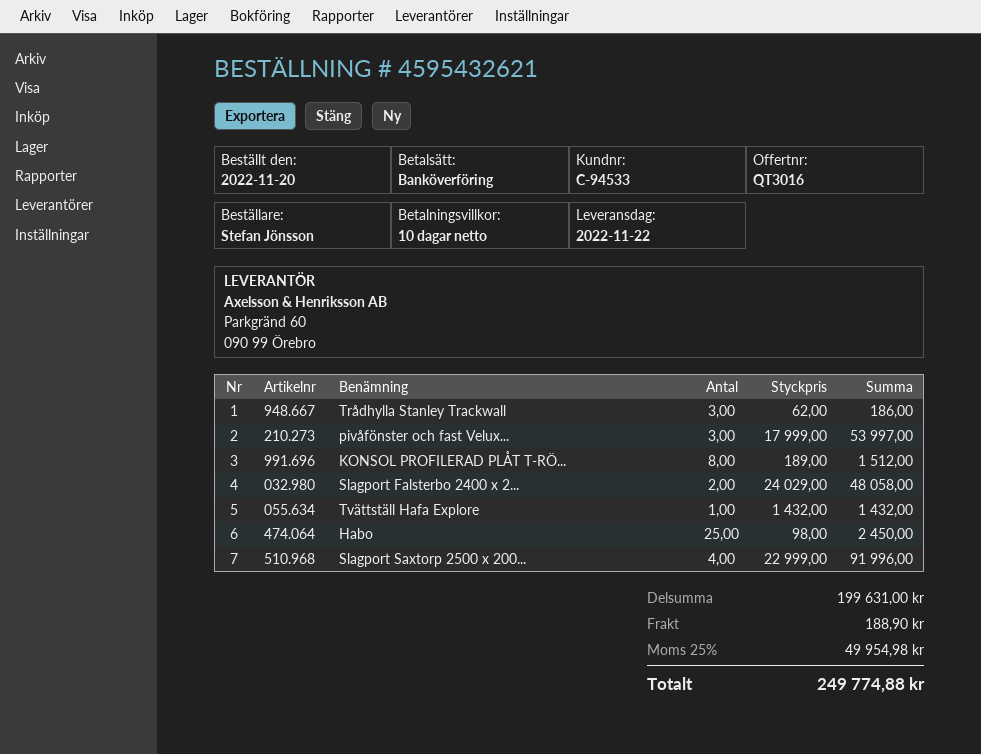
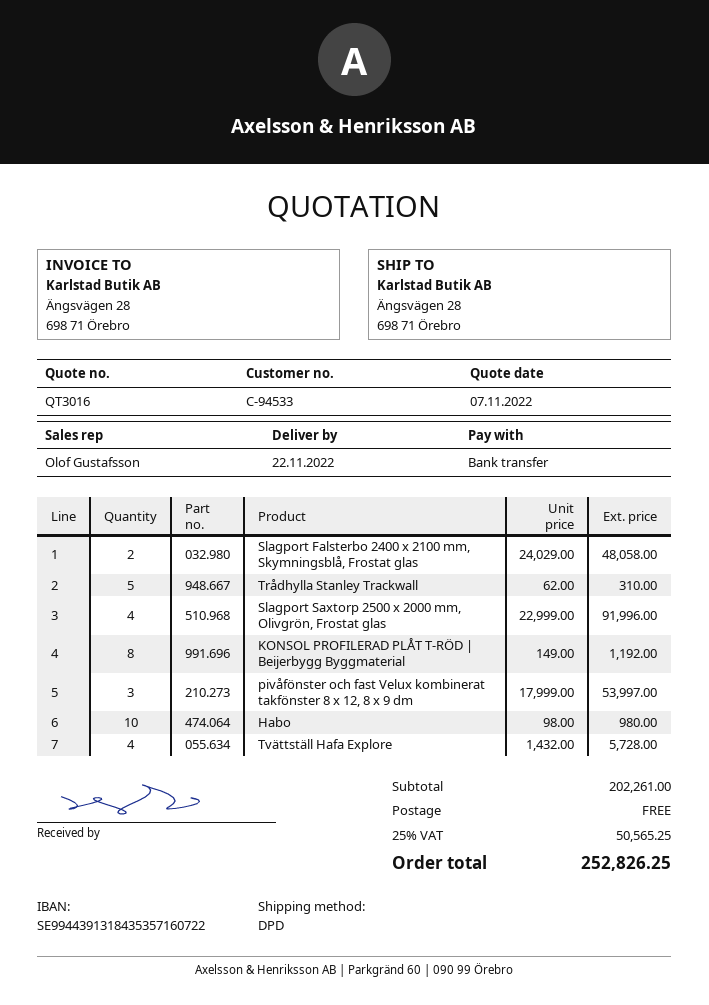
Trådhylla Stanley Trackwall: 3 x 62.00 = 186.00 -> 5 x 62.00 = 310.00
KONSOL PROFILERAD PLÅT T-RÖ...: 8 x 189.00 = 1512.00 -> 8 x 149.00 = 1192.00
Tvättställ Hafa Explore: 1 x 1432.00 = 1432.00 -> 4 x 1432.00 = 5728.00
Habo: 25 x 98.00 = 2450.00 -> 10 x 98.00 = 980.00
subtotal: 199631.00 -> 202261.00
shipping: 188.90 -> 0.00
tax: 25% = 49954.98 -> 25% = 50565.25
total: 249774.88 -> 252826.25

